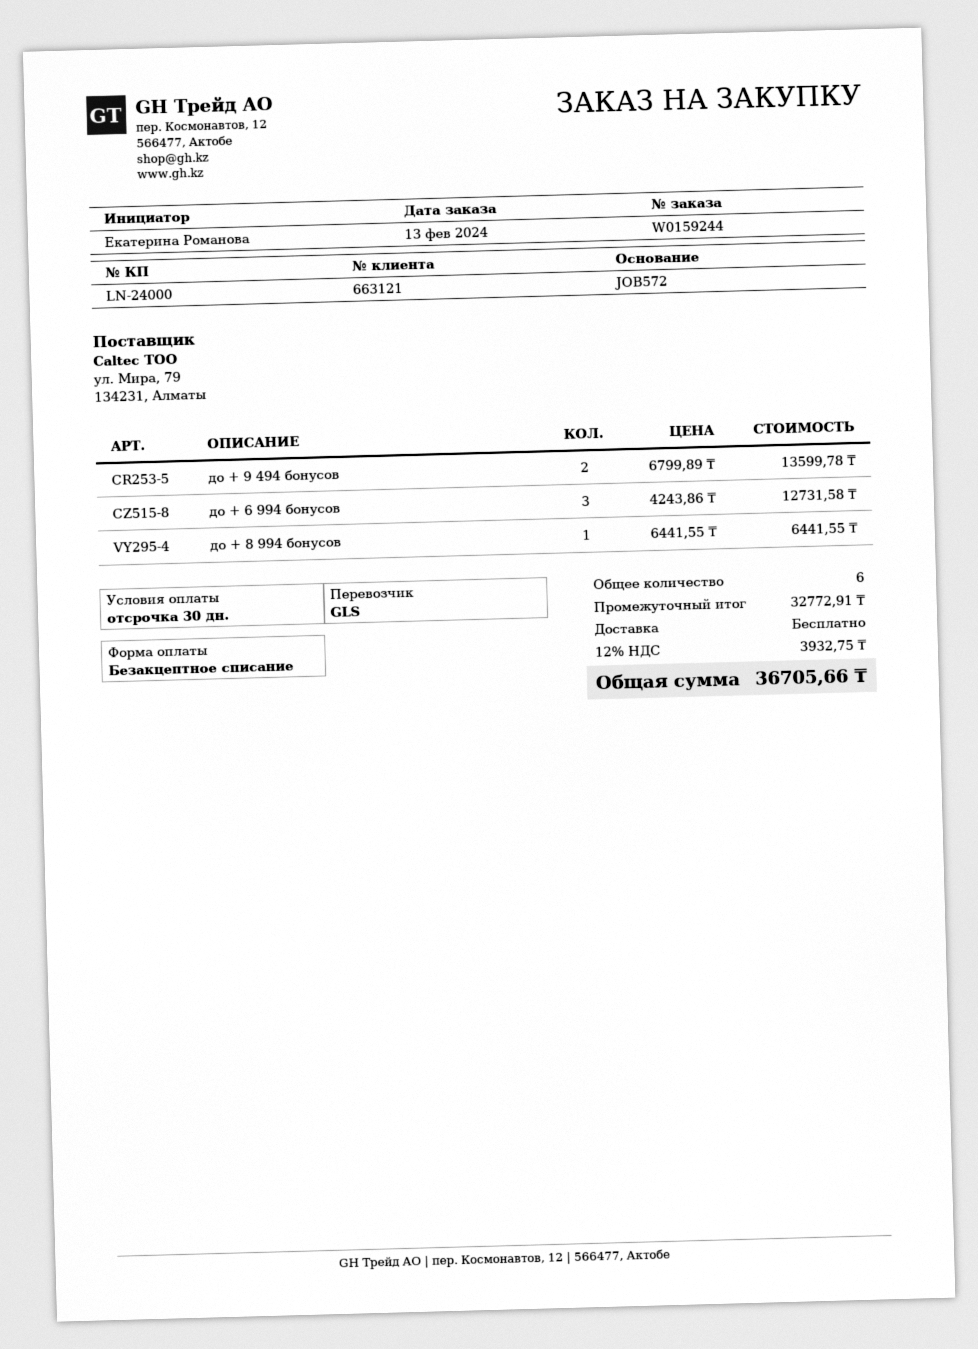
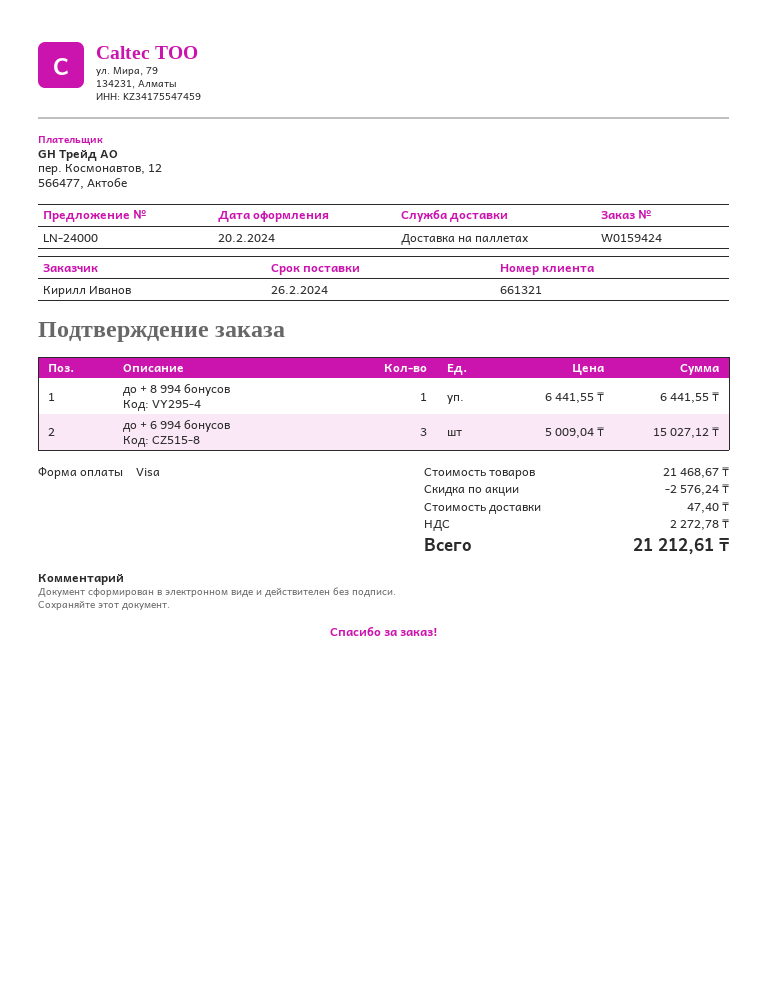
order number: W0159244 -> W0159424
order date: 2024-02-13 -> 2024-02-20
customer number: 663121 -> 661321
ordered by: Екатерина Романова -> Кирилл Иванов
payment method: direct debit -> Visa
shipping method: GLS -> pallet freight
до + 9 494 бонусов: 2 x 6799.89 = 13599.78 -> none
до + 6 994 бонусов: 3 x 4243.86 = 12731.58 -> 3 x 5009.04 = 15027.12
subtotal: 32772.91 -> 21468.67
discount: none -> 2576.24
shipping: 0.00 -> 47.40
tax: 3932.75 -> 2272.78
total: 36705.66 -> 21212.61

